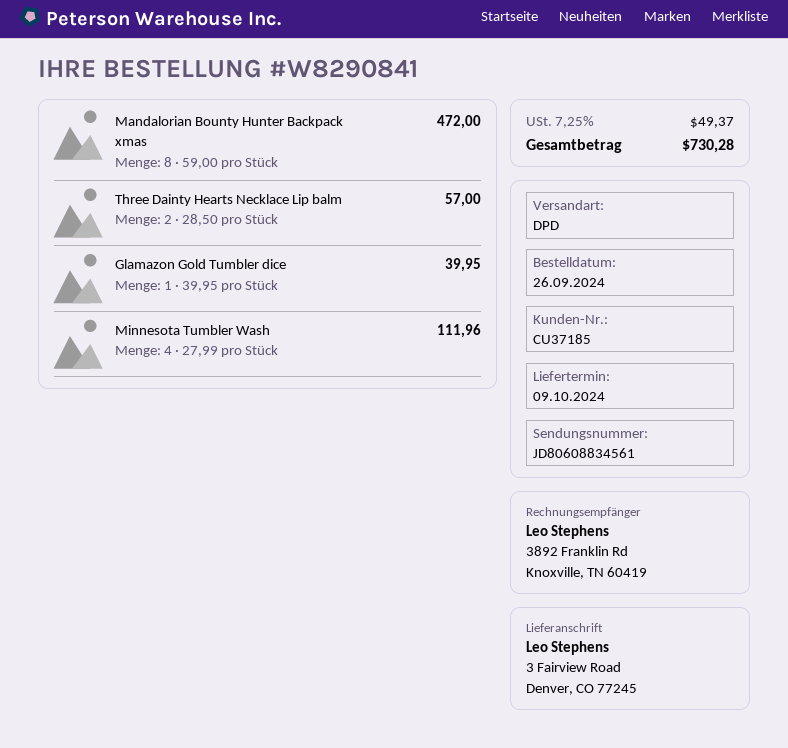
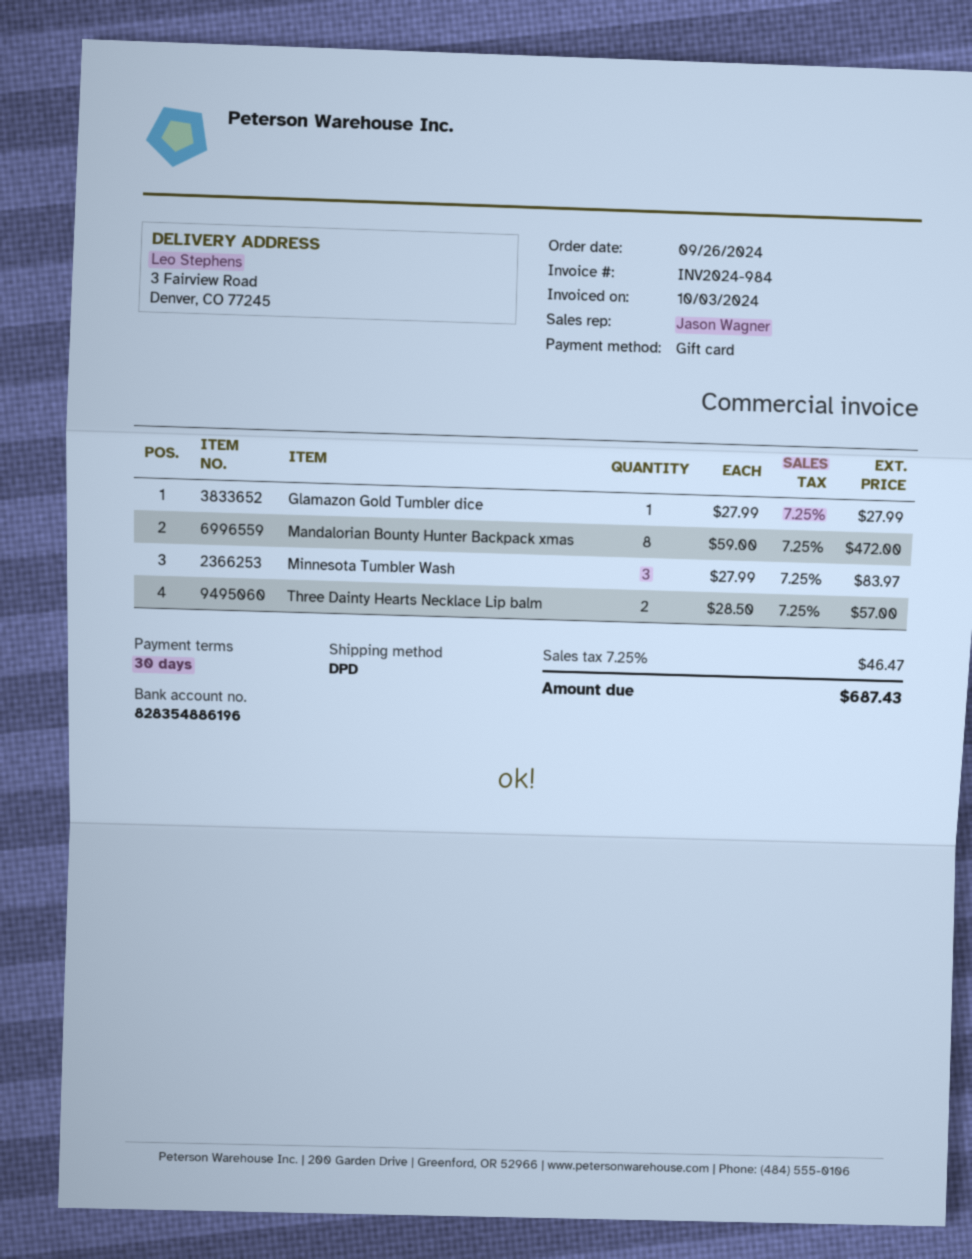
Glamazon Gold Tumbler dice: 1 x 39.95 = 39.95 -> 1 x 27.99 = 27.99
Minnesota Tumbler Wash: 4 x 27.99 = 111.96 -> 3 x 27.99 = 83.97
tax: 7.25% = 49.37 -> 7.25% = 46.47
total: 730.28 -> 687.43

